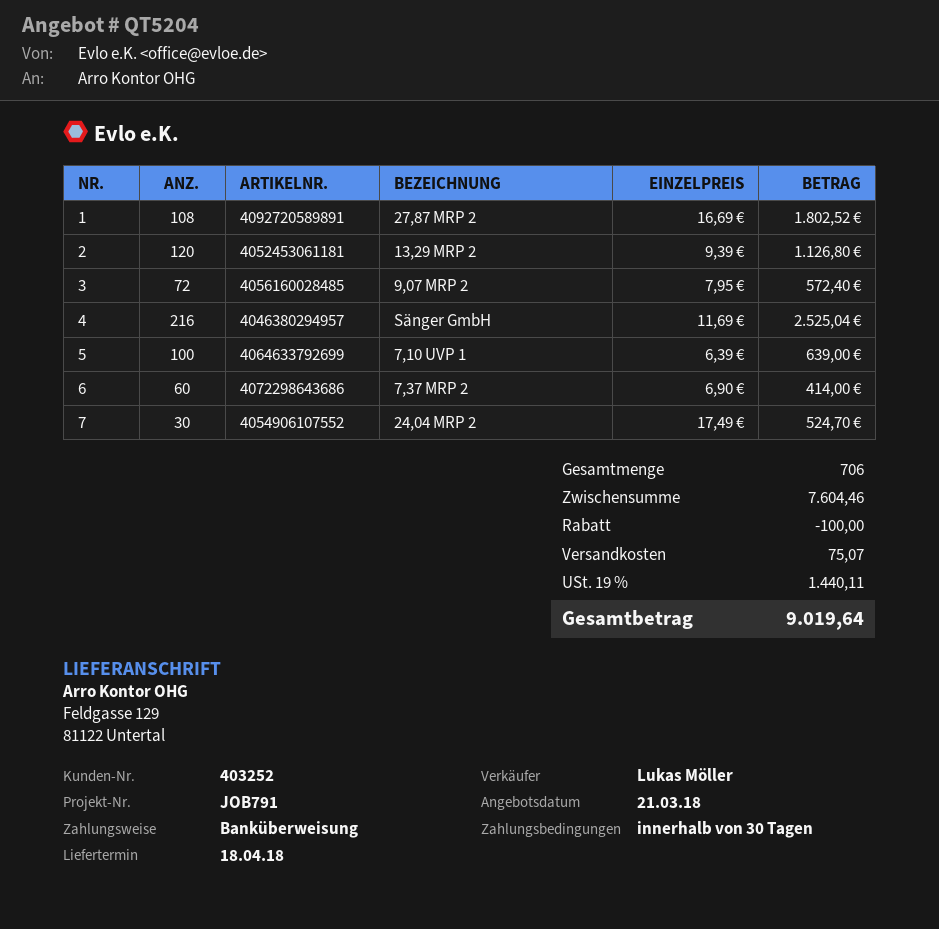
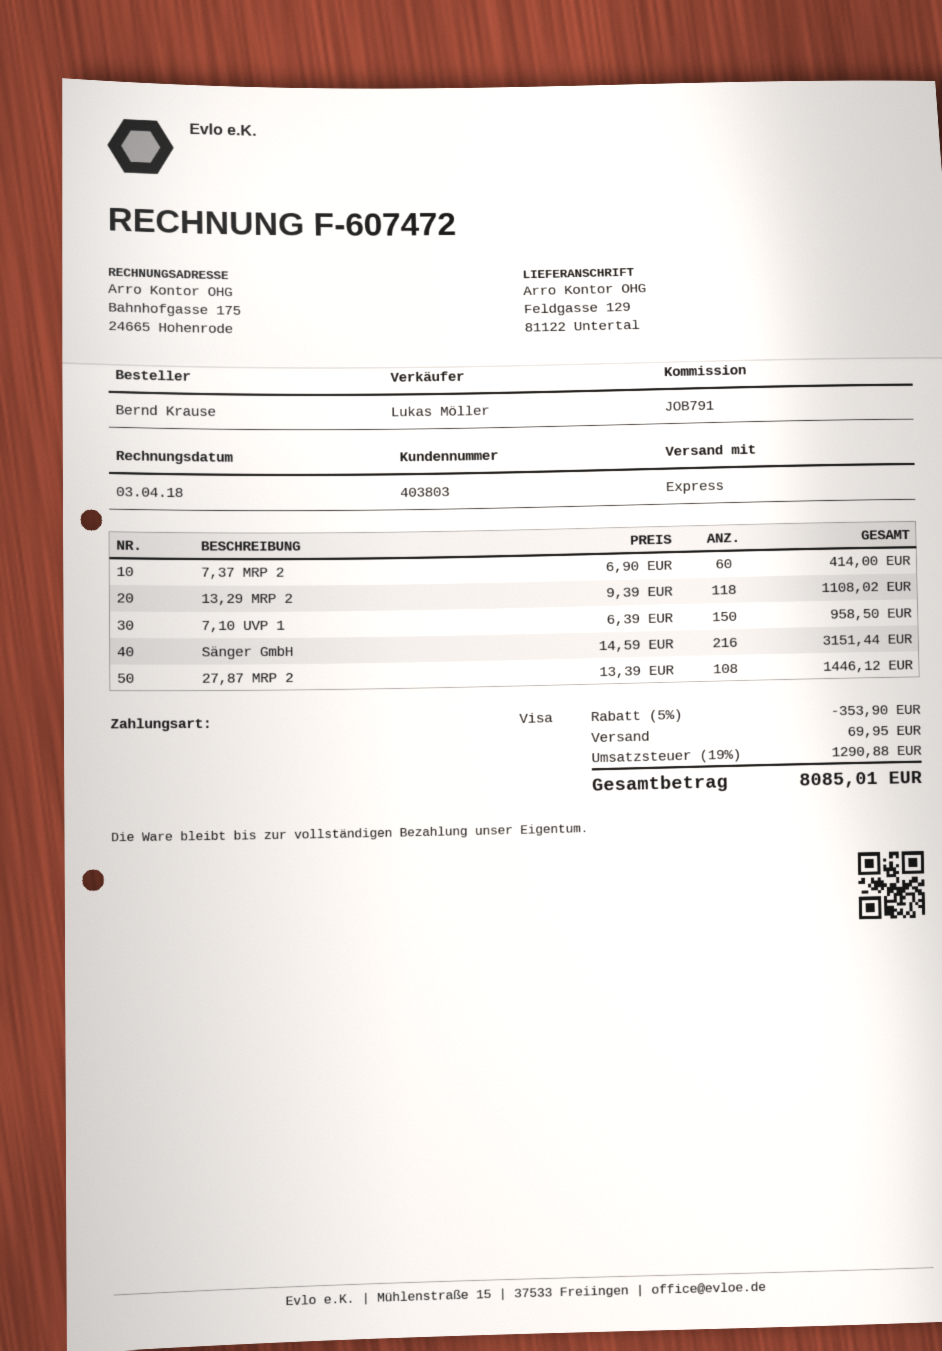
customer number: 403252 -> 403803
payment method: bank transfer -> Visa
27,87 MRP 2: 108 x 16.69 = 1802.52 -> 108 x 13.39 = 1446.12
13,29 MRP 2: 120 x 9.39 = 1126.80 -> 118 x 9.39 = 1108.02
9,07 MRP 2: 72 x 7.95 = 572.40 -> none
Sänger GmbH: 216 x 11.69 = 2525.04 -> 216 x 14.59 = 3151.44
7,10 UVP 1: 100 x 6.39 = 639.00 -> 150 x 6.39 = 958.50
24,04 MRP 2: 30 x 17.49 = 524.70 -> none
discount: 100.00 -> 353.90
shipping: 75.07 -> 69.95
tax: 19% = 1440.11 -> 19% = 1290.88
total: 9019.64 -> 8085.01

